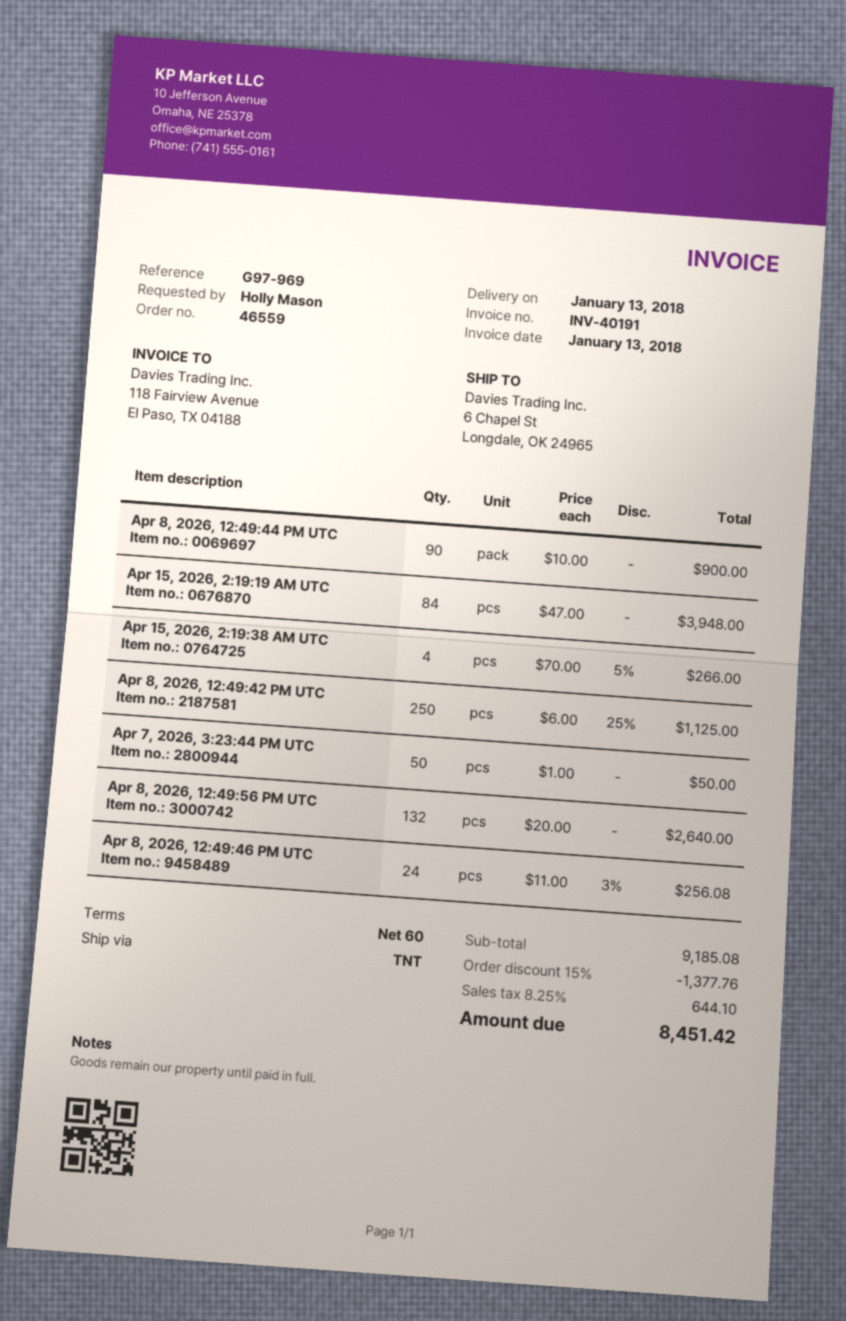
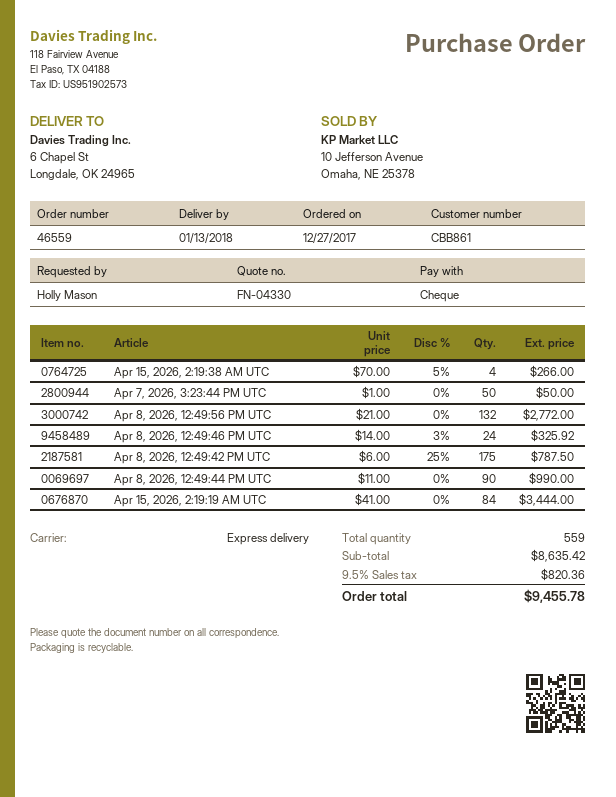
shipping method: TNT -> express
Apr 8, 2026, 12:49:44 PM UTC: 90 x 10.00 = 900.00 -> 90 x 11.00 = 990.00
Apr 15, 2026, 2:19:19 AM UTC: 84 x 47.00 = 3948.00 -> 84 x 41.00 = 3444.00
Apr 8, 2026, 12:49:42 PM UTC: 250 x 6.00 - 25% = 1125.00 -> 175 x 6.00 - 25% = 787.50
Apr 8, 2026, 12:49:56 PM UTC: 132 x 20.00 = 2640.00 -> 132 x 21.00 = 2772.00
Apr 8, 2026, 12:49:46 PM UTC: 24 x 11.00 - 3% = 256.08 -> 24 x 14.00 - 3% = 325.92
subtotal: 9185.08 -> 8635.42
discount: 15% = 1377.76 -> none
tax: 8.25% = 644.10 -> 9.5% = 820.36
total: 8451.42 -> 9455.78

